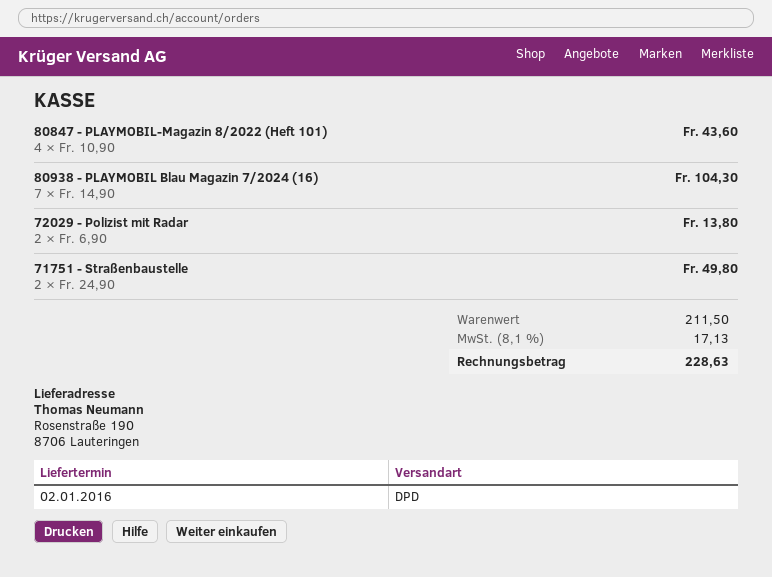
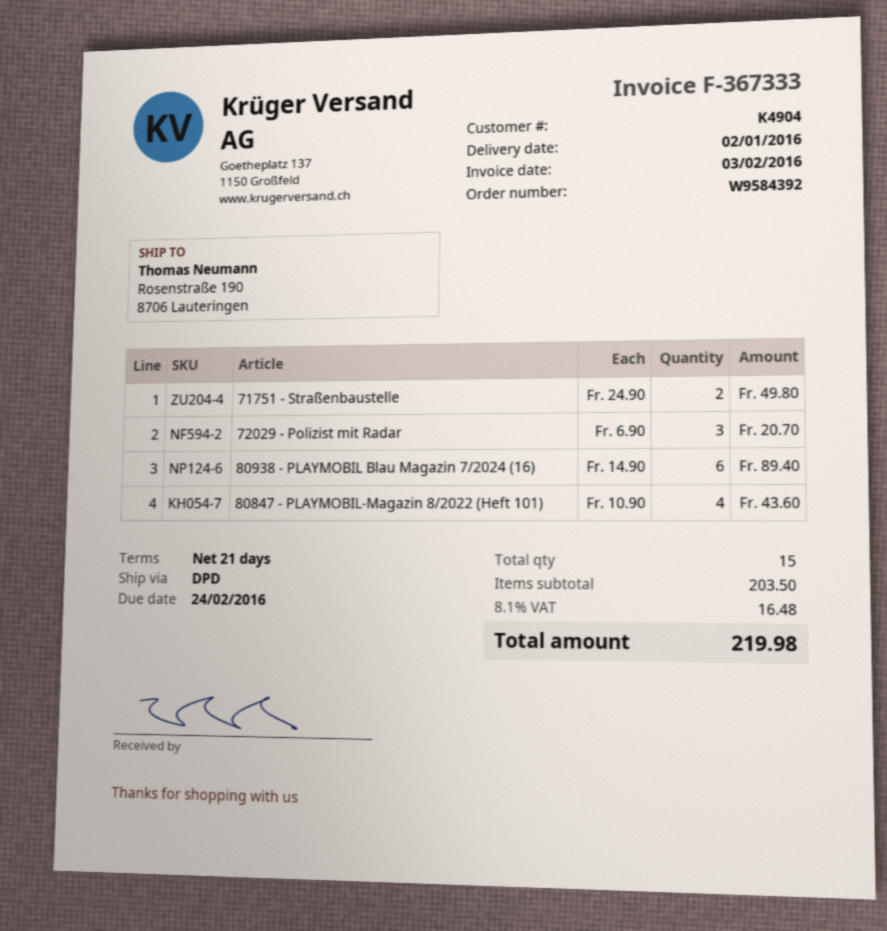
80938 - PLAYMOBIL Blau Magazin 7/2024 (16): 7 x 14.90 = 104.30 -> 6 x 14.90 = 89.40
72029 - Polizist mit Radar: 2 x 6.90 = 13.80 -> 3 x 6.90 = 20.70
subtotal: 211.50 -> 203.50
tax: 8.1% = 17.13 -> 8.1% = 16.48
total: 228.63 -> 219.98

